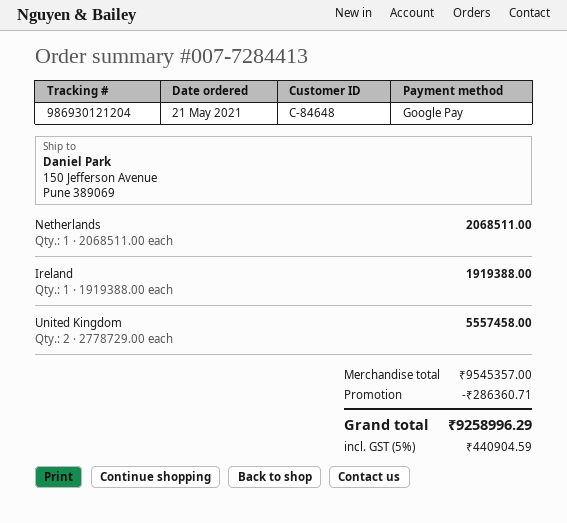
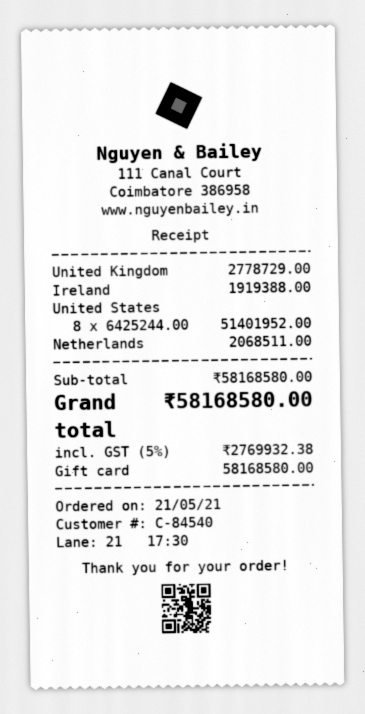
customer number: C-84648 -> C-84540
payment method: Google Pay -> gift card
United Kingdom: 2 x 2778729.00 = 5557458.00 -> 1 x 2778729.00 = 2778729.00
United States: none -> 8 x 6425244.00 = 51401952.00
subtotal: 9545357.00 -> 58168580.00
discount: 286360.71 -> none
tax: 5% = 440904.59 -> 5% = 2769932.38
total: 9258996.29 -> 58168580.00

